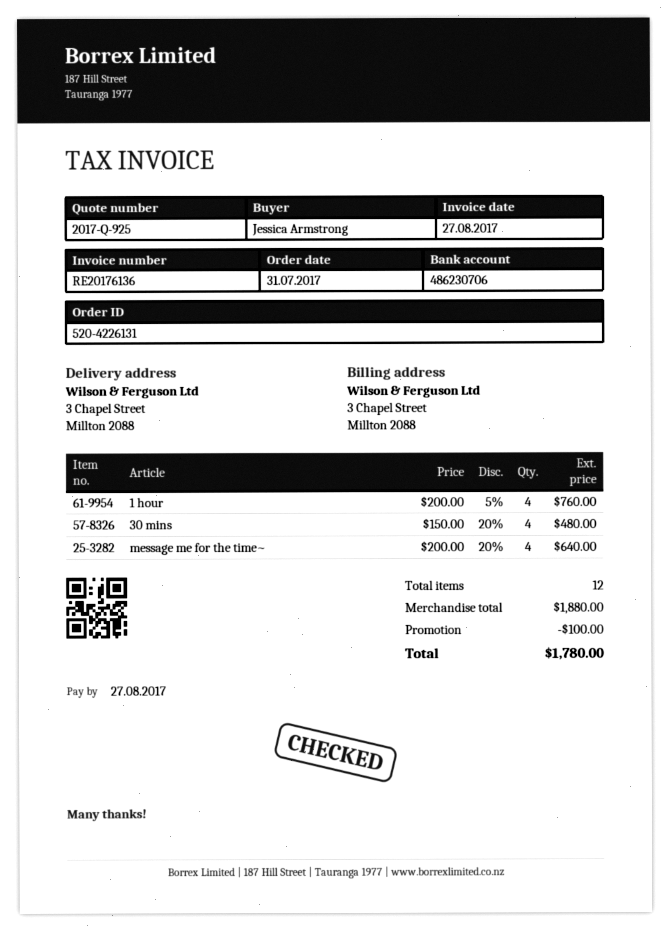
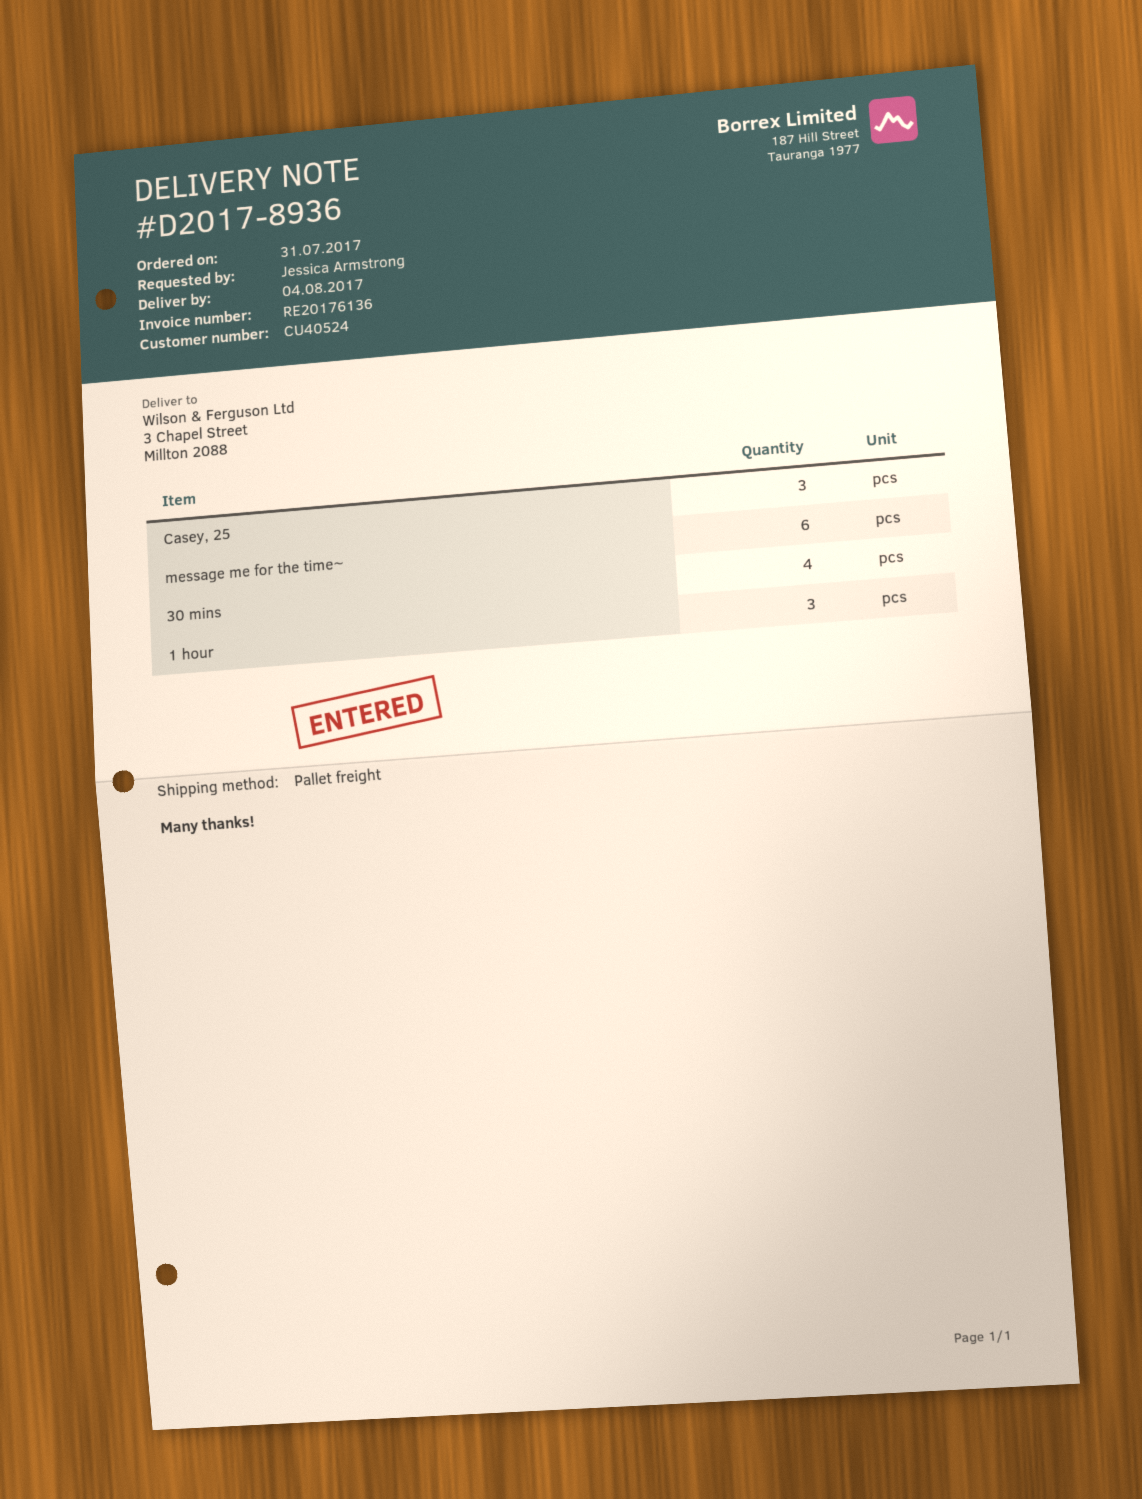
1 hour: 4 -> 3
message me for the time~: 4 -> 6
Casey, 25: none -> 3

